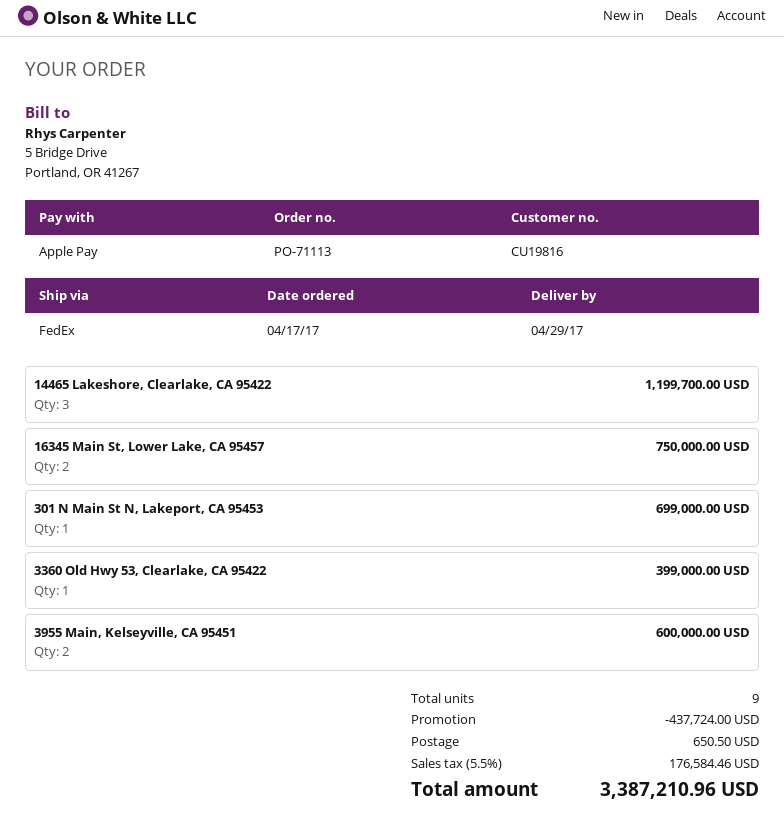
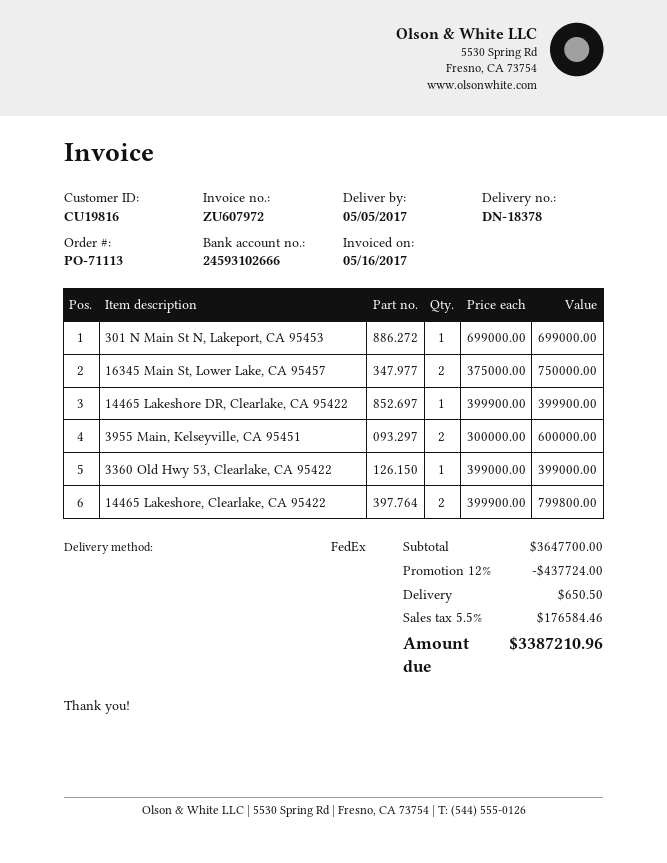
delivery date: 2017-04-29 -> 2017-05-05
14465 Lakeshore, Clearlake, CA 95422: 3 for 1199700.00 -> 2 for 799800.00
14465 Lakeshore DR, Clearlake, CA 95422: none -> 1 for 399900.00

